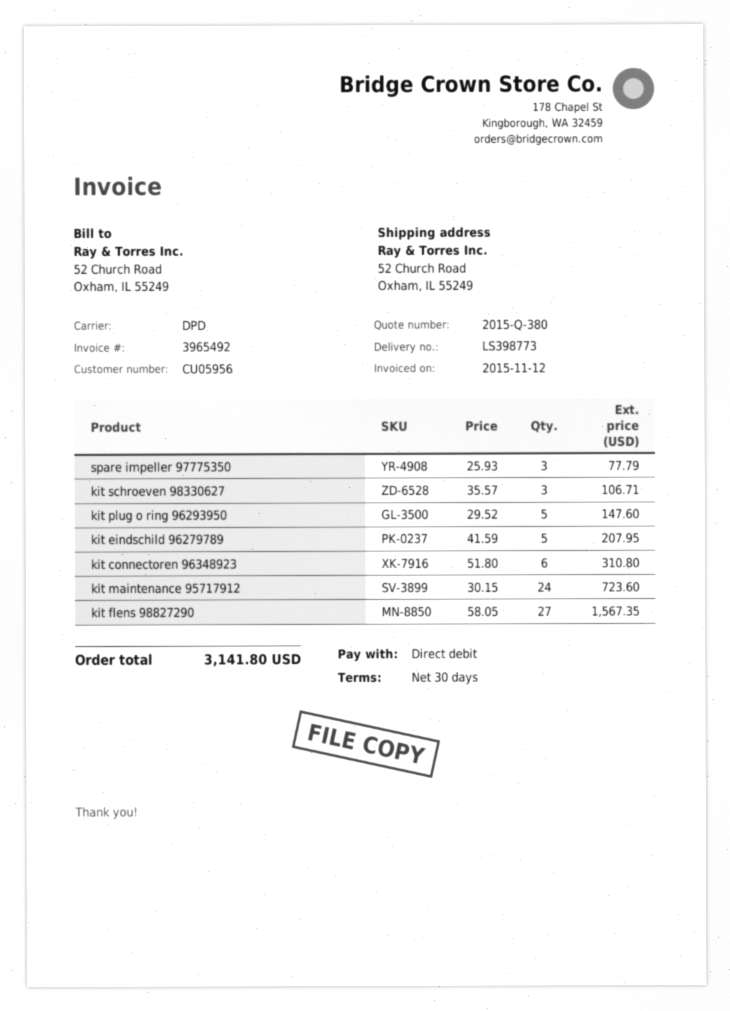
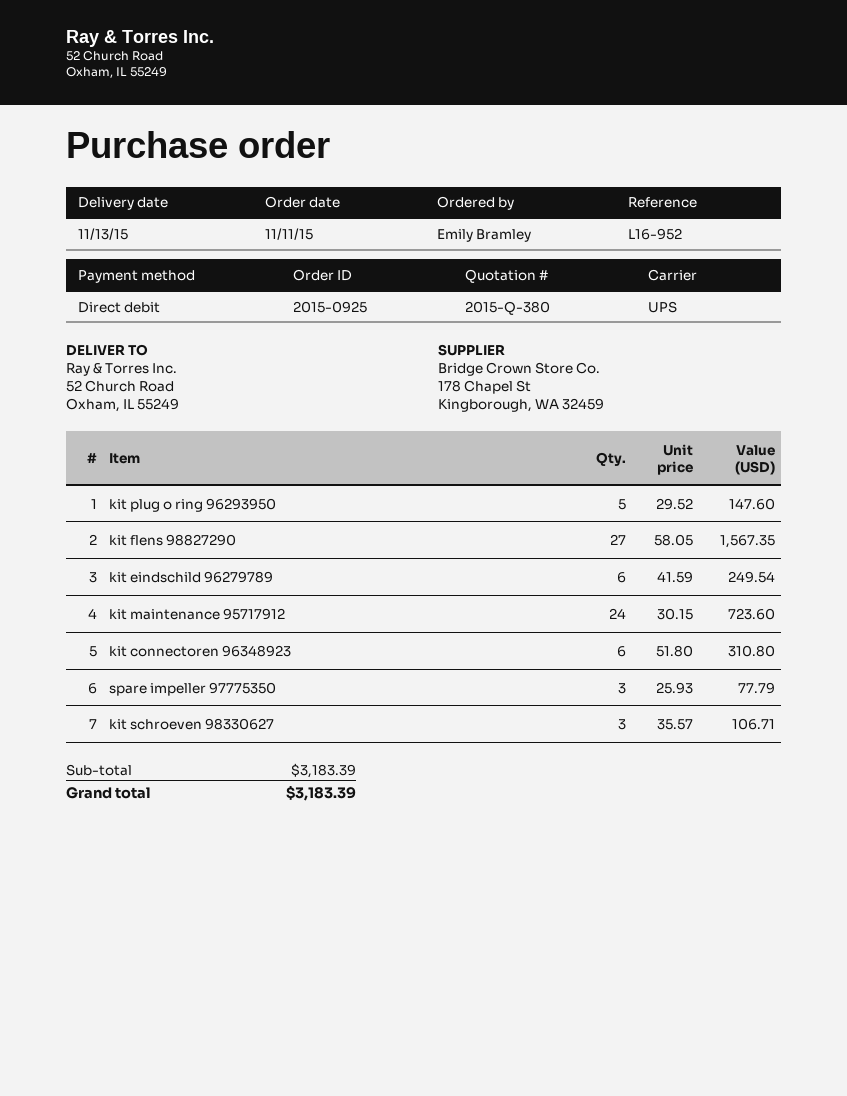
shipping method: DPD -> UPS
kit eindschild 96279789: 5 x 41.59 = 207.95 -> 6 x 41.59 = 249.54
total: 3141.80 -> 3183.39

